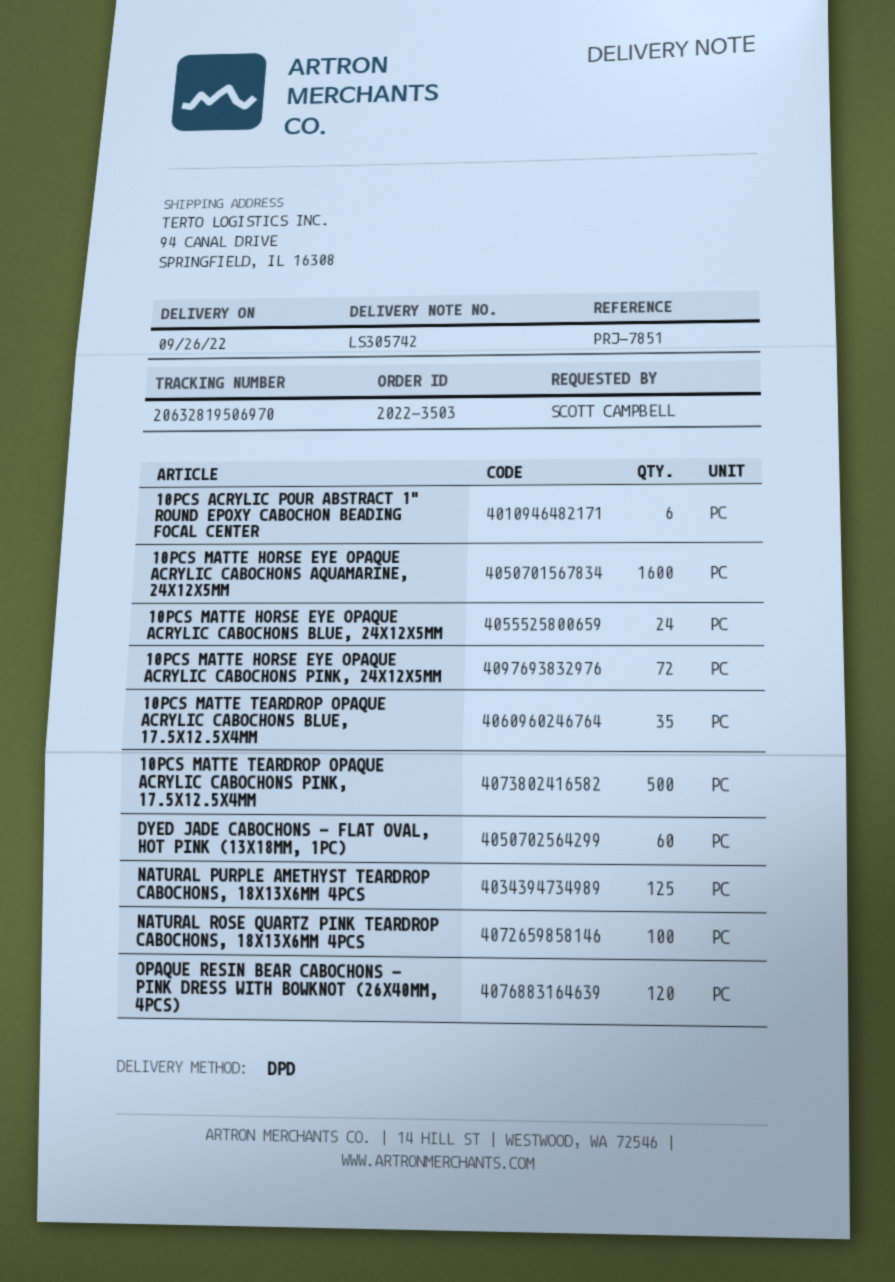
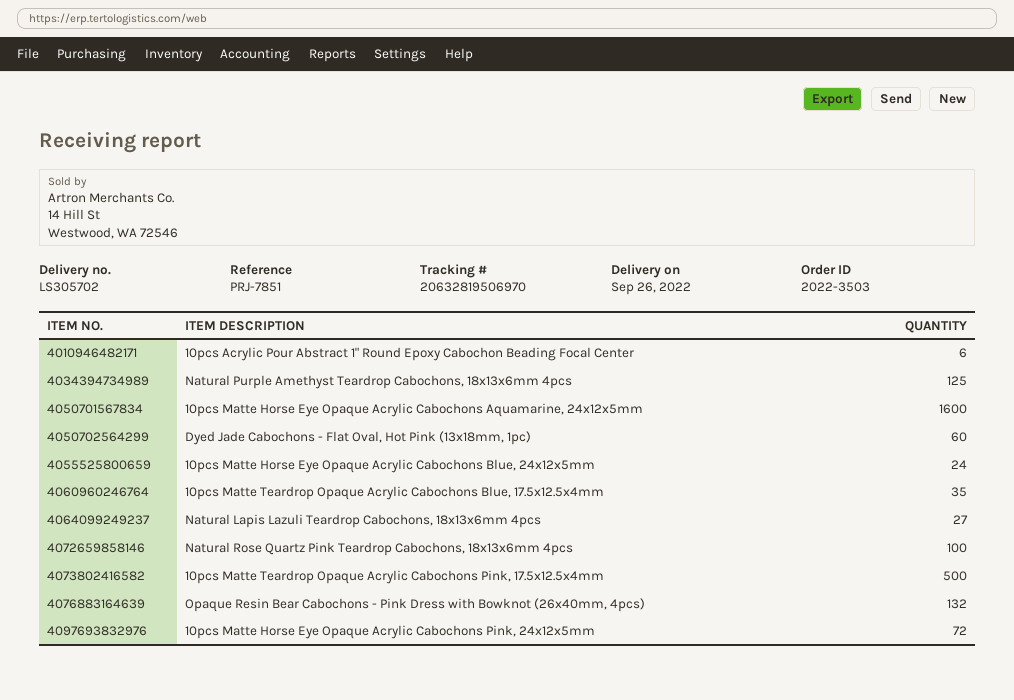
delivery note number: LS305742 -> LS305702
OPAQUE RESIN BEAR CABOCHONS - PINK DRESS WITH BOWKNOT (26X40MM, 4PCS): 120 -> 132
Natural Lapis Lazuli Teardrop Cabochons, 18x13x6mm 4pcs: none -> 27

